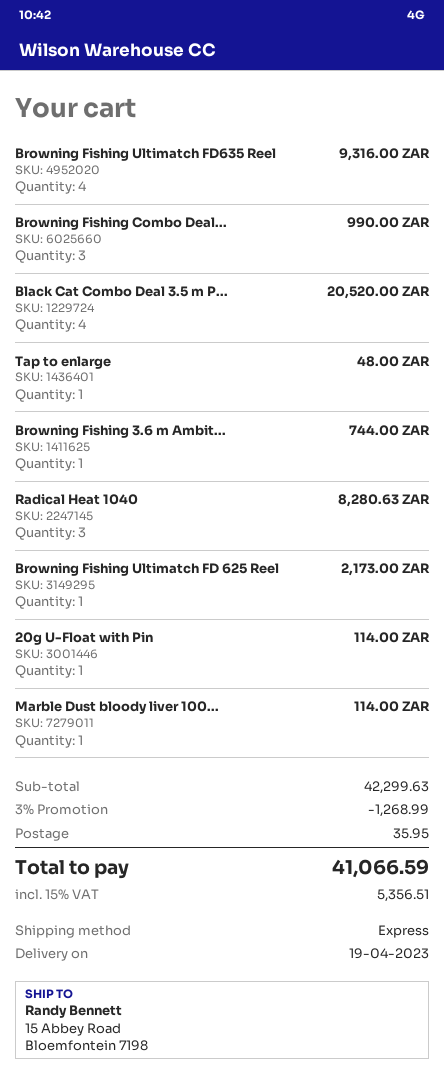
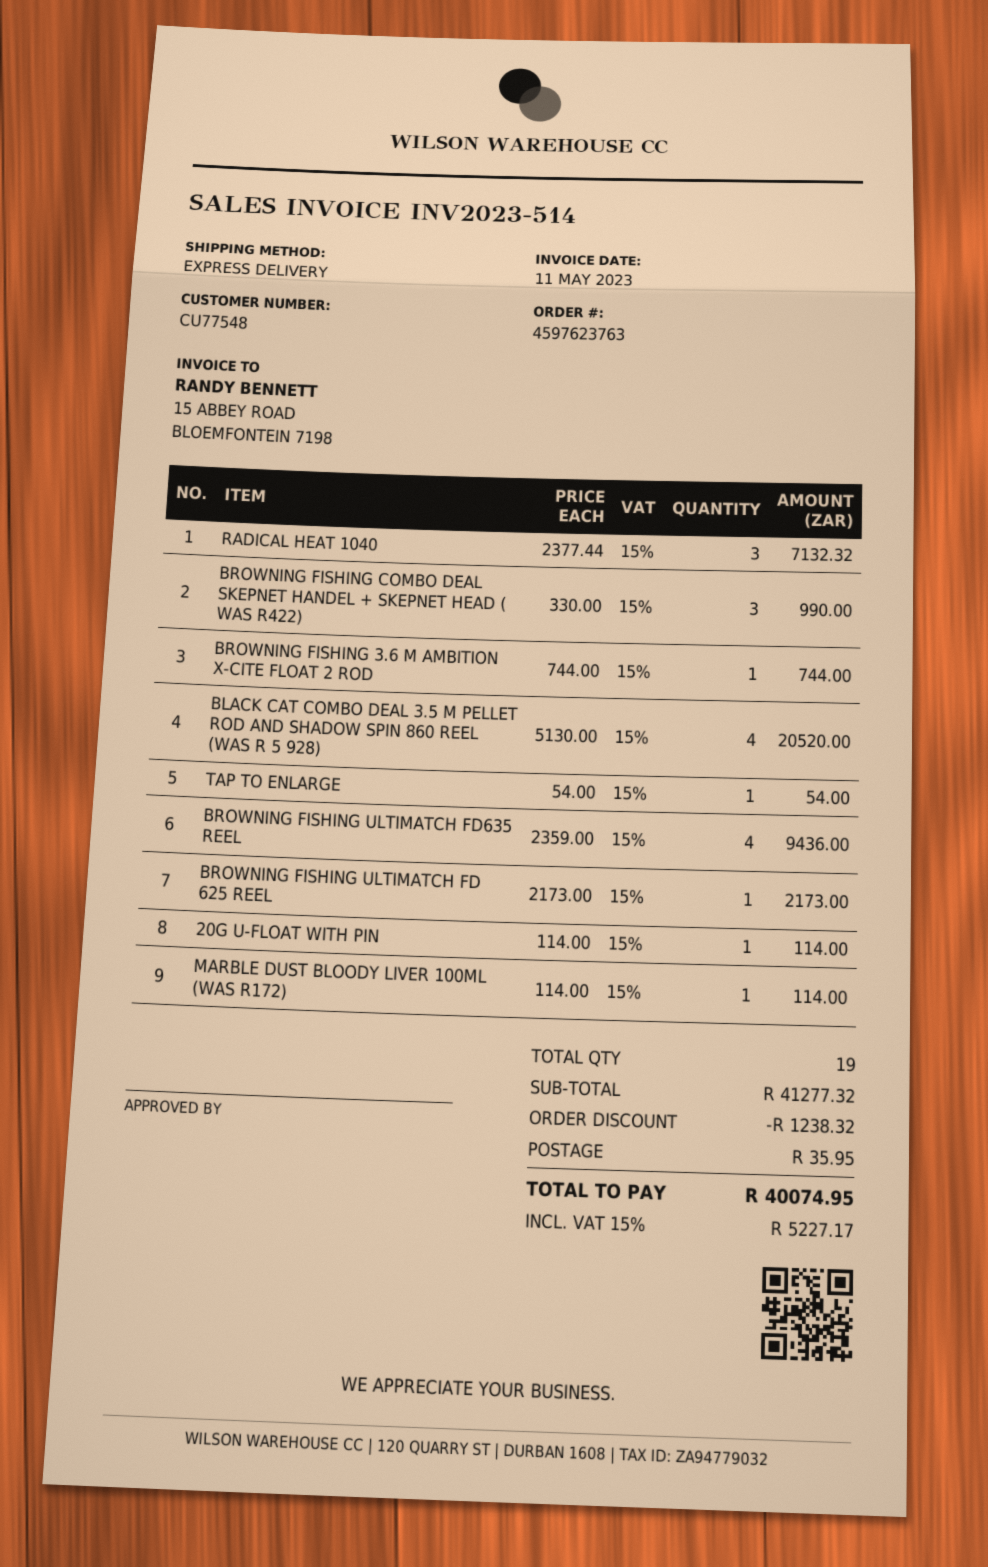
Browning Fishing Ultimatch FD635 Reel: 4 for 9316.00 -> 4 for 9436.00
Tap to enlarge: 1 for 48.00 -> 1 for 54.00
Radical Heat 1040: 3 for 8280.63 -> 3 for 7132.32
subtotal: 42299.63 -> 41277.32
discount: 1268.99 -> 1238.32
tax: 15% = 5356.51 -> 15% = 5227.17
total: 41066.59 -> 40074.95

